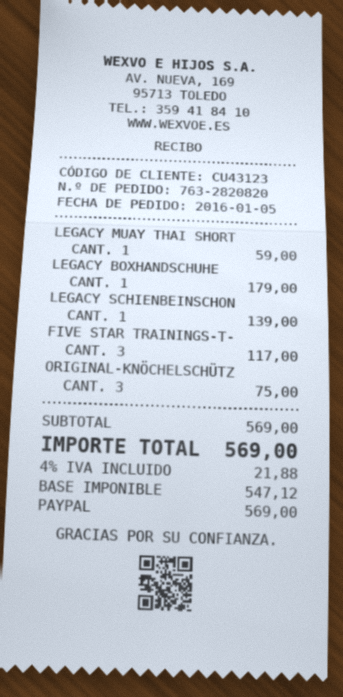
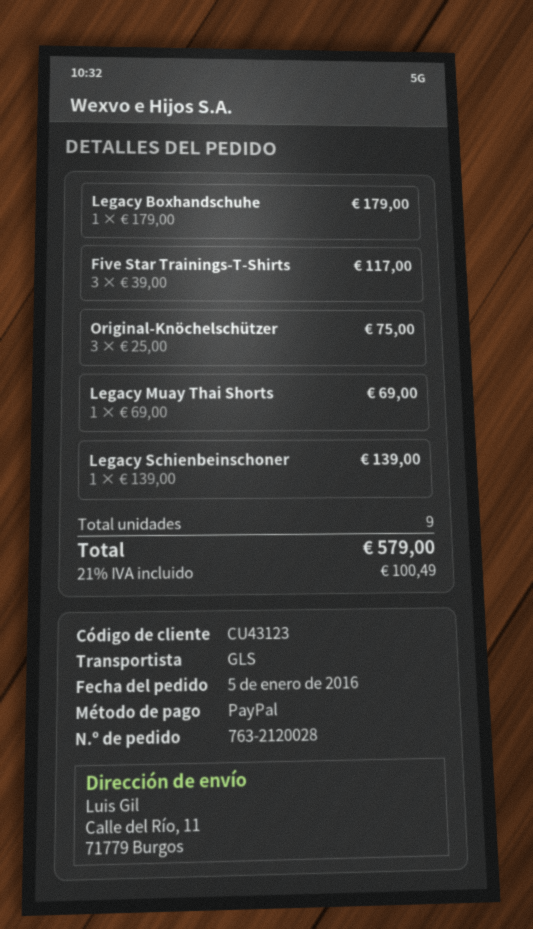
order number: 763-2820820 -> 763-2120028
LEGACY MUAY THAI SHORT: 1 for 59.00 -> 1 for 69.00
tax: 4% = 21.88 -> 21% = 100.49
total: 569.00 -> 579.00

